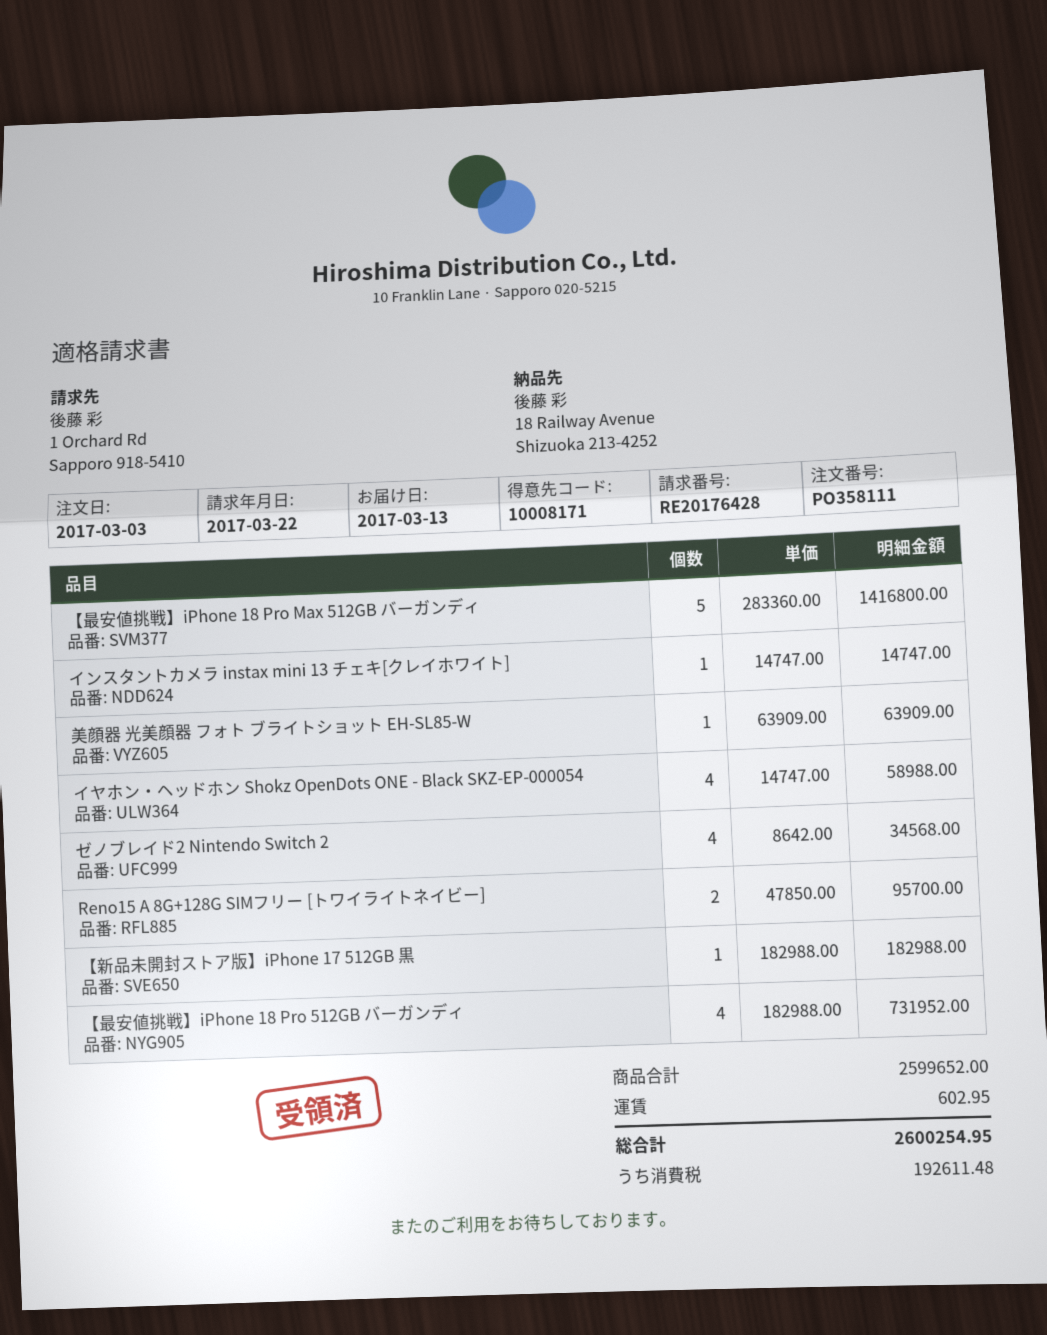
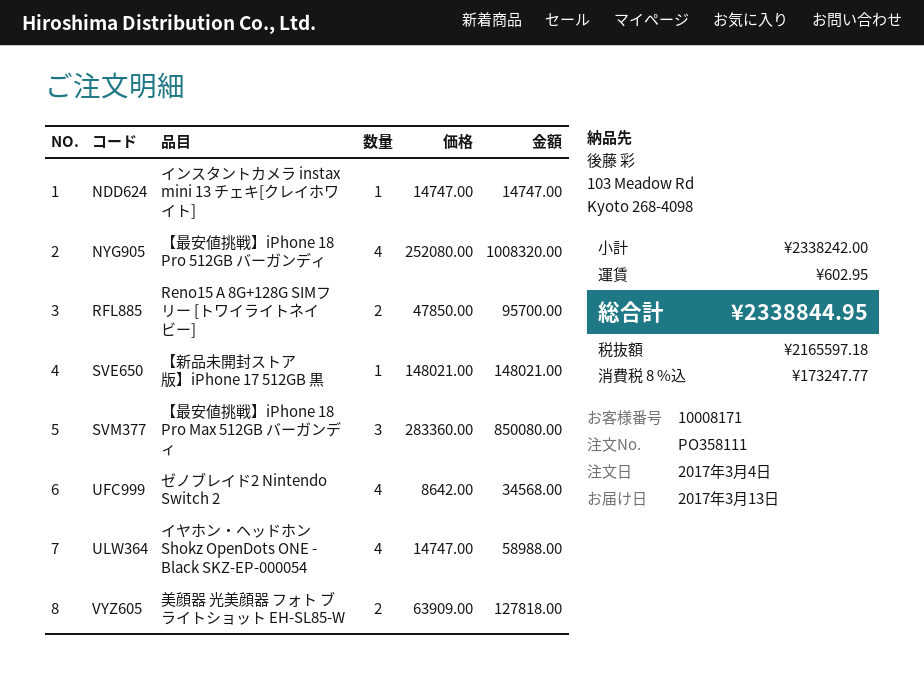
order date: 2017-03-03 -> 2017-03-04
ship to: 18 Railway Avenue, Shizuoka 213-4252 -> 103 Meadow Rd, Kyoto 268-4098
【最安値挑戦】iPhone 18 Pro Max 512GB バーガンディ: 5 x 283360.00 = 1416800.00 -> 3 x 283360.00 = 850080.00
美顔器 光美顔器 フォト ブライトショット EH-SL85-W: 1 x 63909.00 = 63909.00 -> 2 x 63909.00 = 127818.00
【新品未開封ストア版】iPhone 17 512GB 黒: 1 x 182988.00 = 182988.00 -> 1 x 148021.00 = 148021.00
【最安値挑戦】iPhone 18 Pro 512GB バーガンディ: 4 x 182988.00 = 731952.00 -> 4 x 252080.00 = 1008320.00
subtotal: 2599652.00 -> 2338242.00
tax: 192611.48 -> 173247.77
total: 2600254.95 -> 2338844.95

